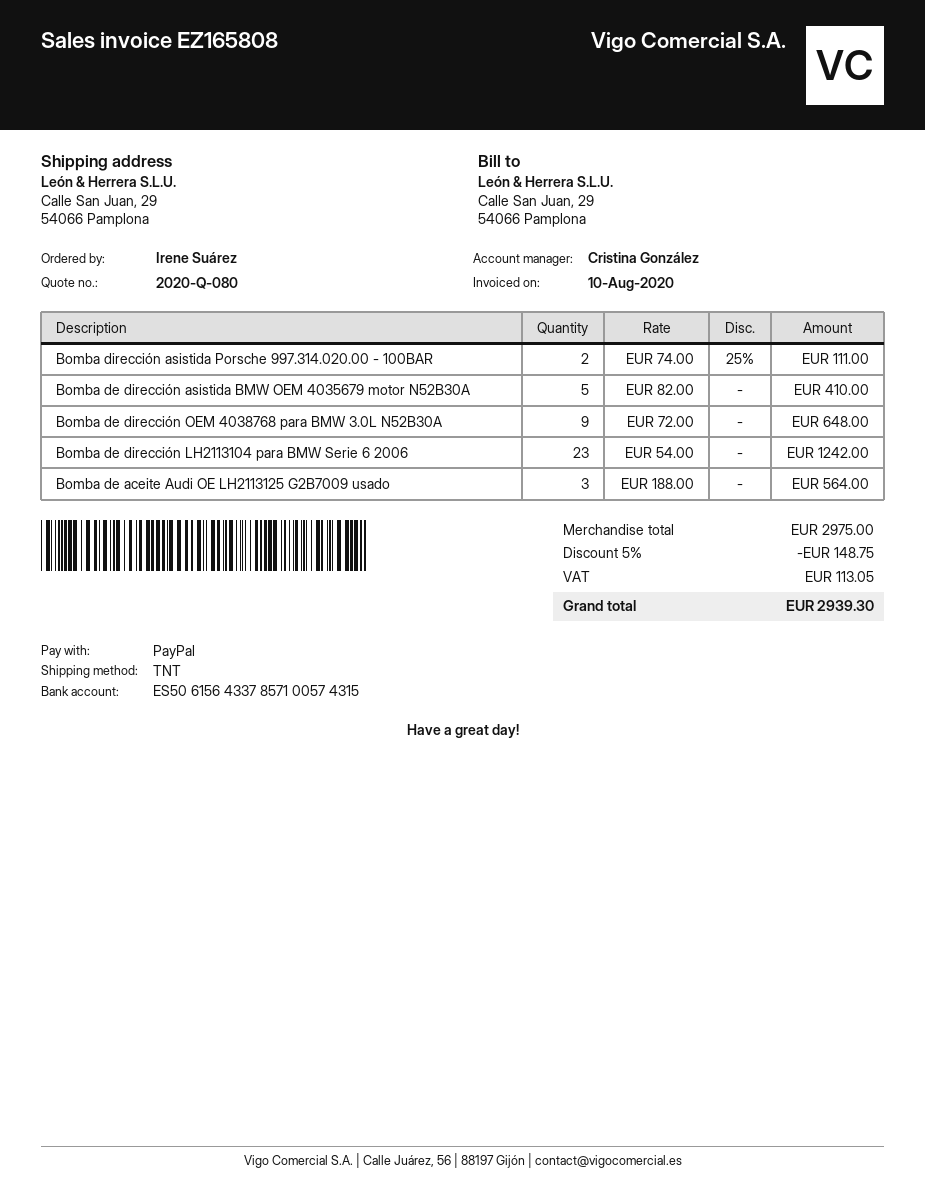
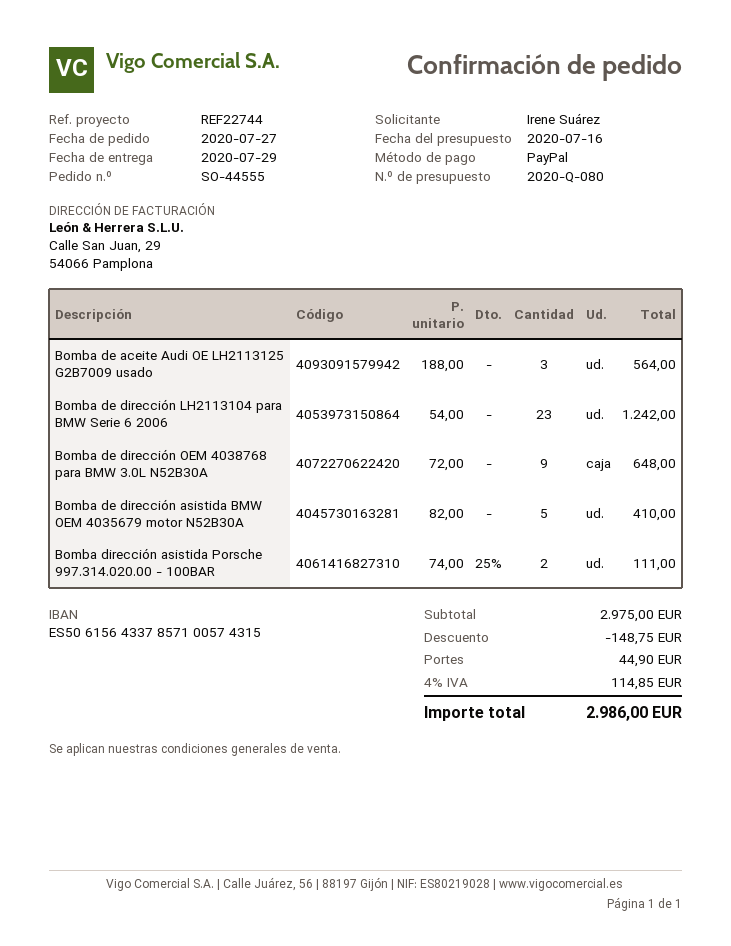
shipping: none -> 44.90
tax: 113.05 -> 114.85
total: 2939.30 -> 2986.00

